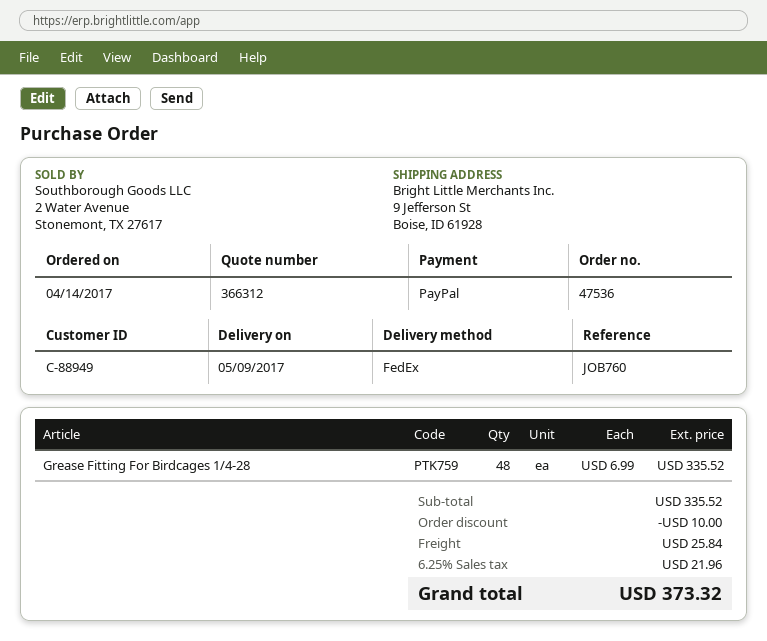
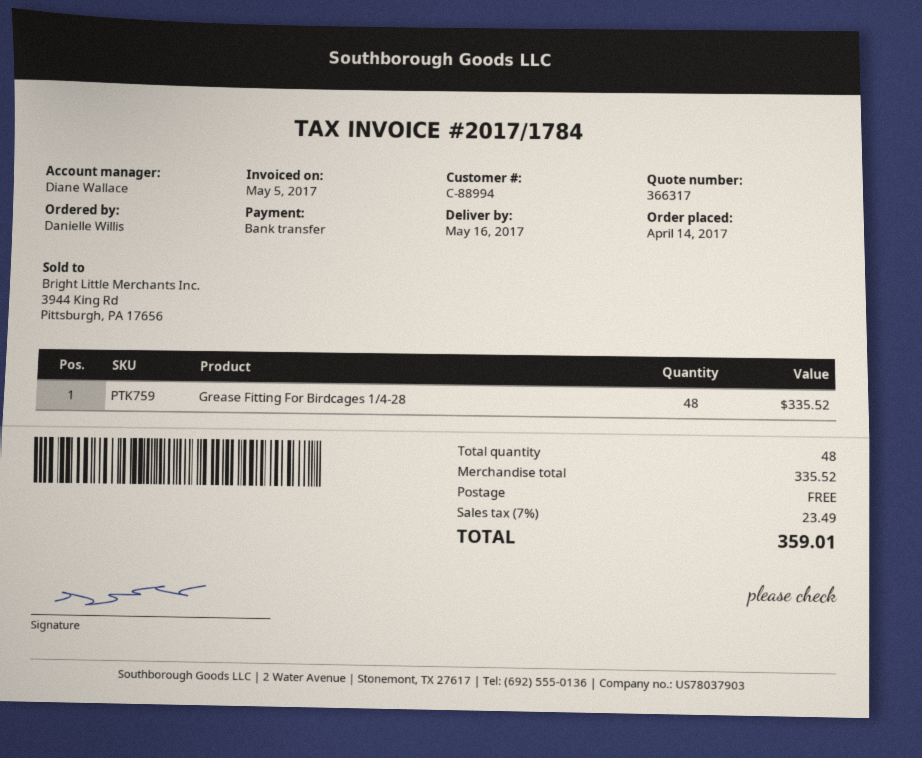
quote number: 366312 -> 366317
delivery date: 2017-05-09 -> 2017-05-16
customer number: C-88949 -> C-88994
payment method: PayPal -> bank transfer
discount: 10.00 -> none
shipping: 25.84 -> 0.00
tax: 6.25% = 21.96 -> 7% = 23.49
total: 373.32 -> 359.01

